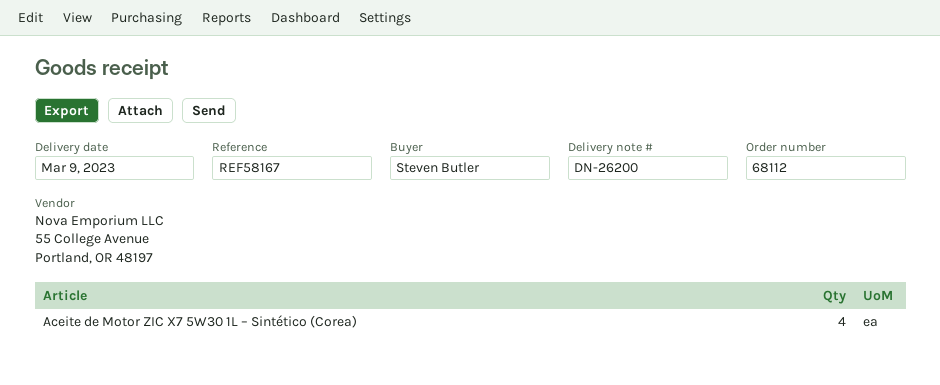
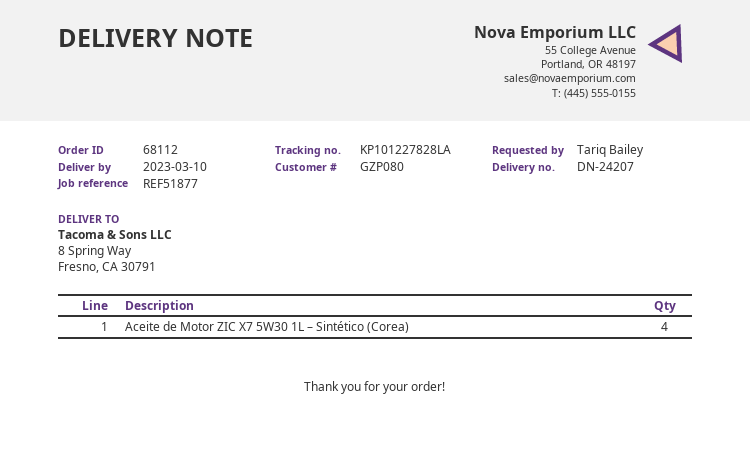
delivery note number: DN-26200 -> DN-24207
delivery date: 2023-03-09 -> 2023-03-10
reference: REF58167 -> REF51877
ordered by: Steven Butler -> Tariq Bailey

